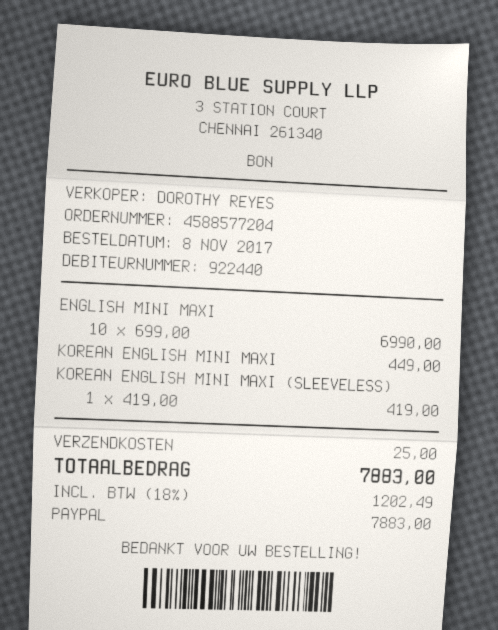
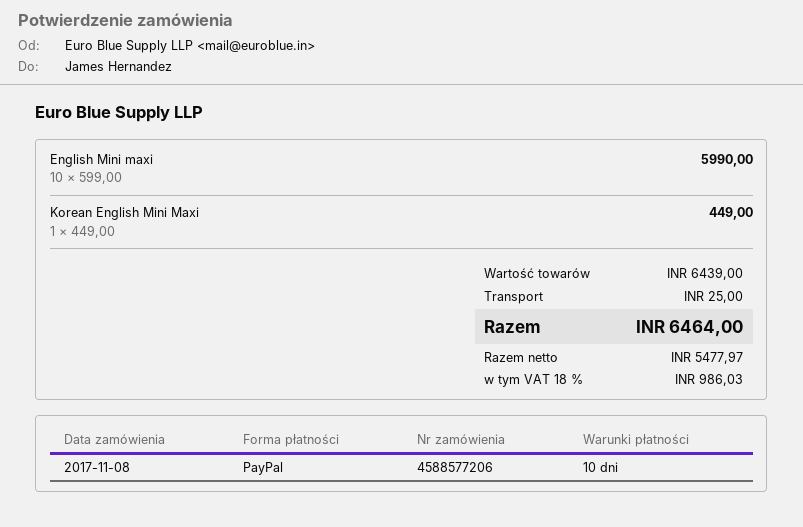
order number: 4588577204 -> 4588577206
ENGLISH MINI MAXI: 10 x 699.00 = 6990.00 -> 10 x 599.00 = 5990.00
KOREAN ENGLISH MINI MAXI (SLEEVELESS): 1 x 419.00 = 419.00 -> none
tax: 18% = 1202.49 -> 18% = 986.03
total: 7883.00 -> 6464.00

